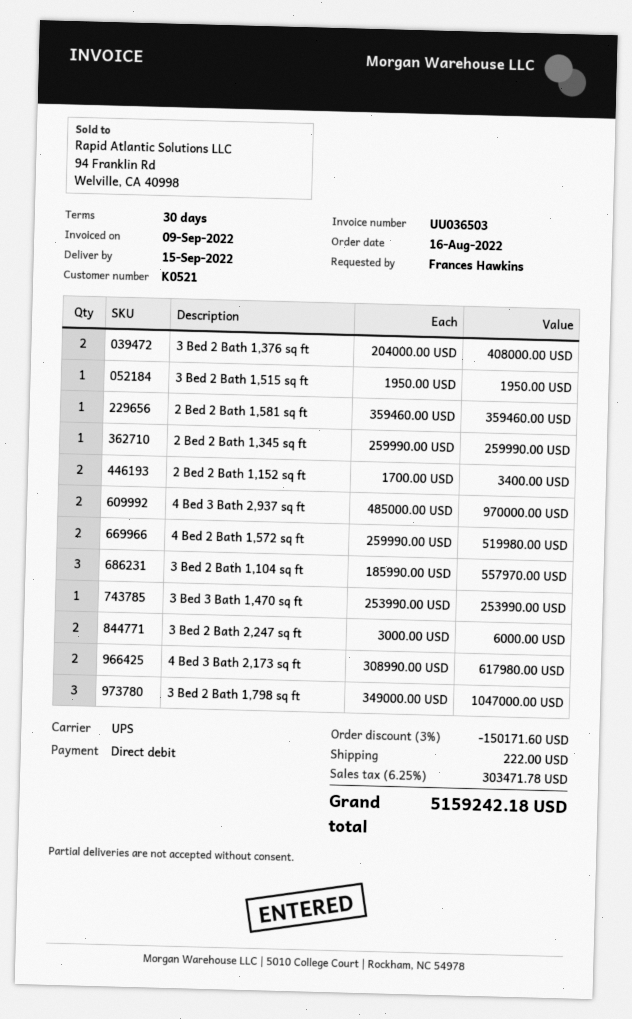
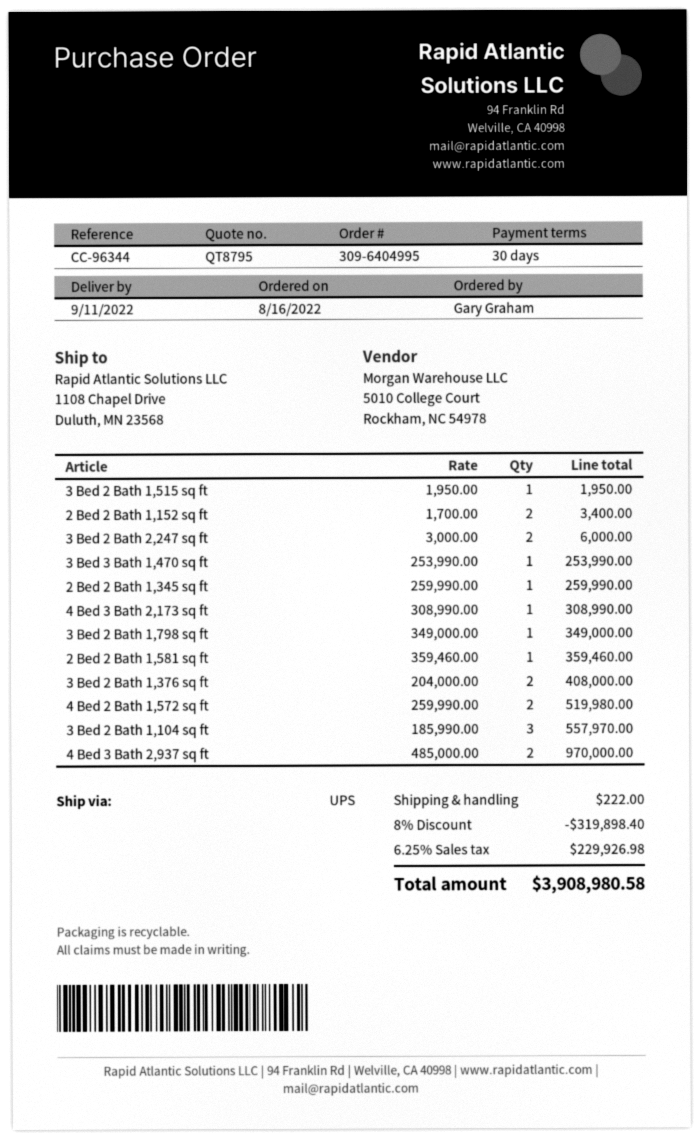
delivery date: 2022-09-15 -> 2022-09-11
ordered by: Frances Hawkins -> Gary Graham
4 Bed 3 Bath 2,173 sq ft: 2 x 308990.00 = 617980.00 -> 1 x 308990.00 = 308990.00
3 Bed 2 Bath 1,798 sq ft: 3 x 349000.00 = 1047000.00 -> 1 x 349000.00 = 349000.00
discount: 3% = 150171.60 -> 8% = 319898.40
tax: 6.25% = 303471.78 -> 6.25% = 229926.98
total: 5159242.18 -> 3908980.58

